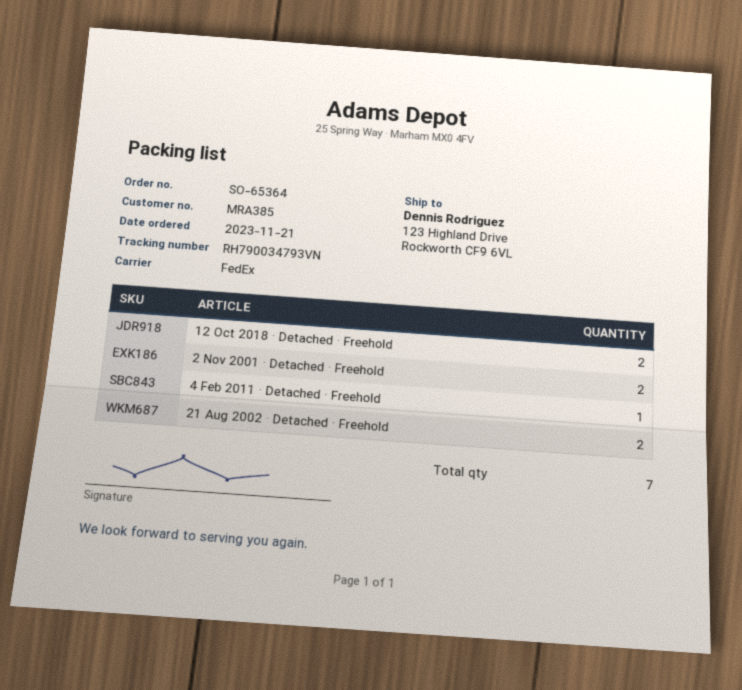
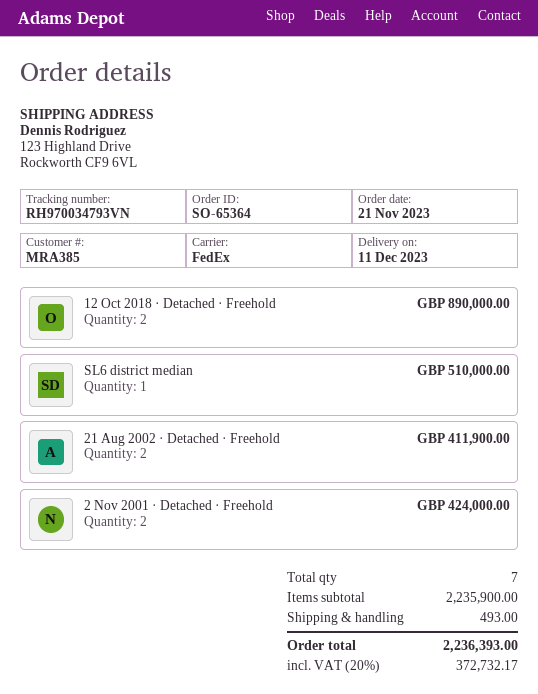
tracking number: RH790034793VN -> RH970034793VN
4 Feb 2011 · Detached · Freehold: 1 -> none
SL6 district median: none -> 1

